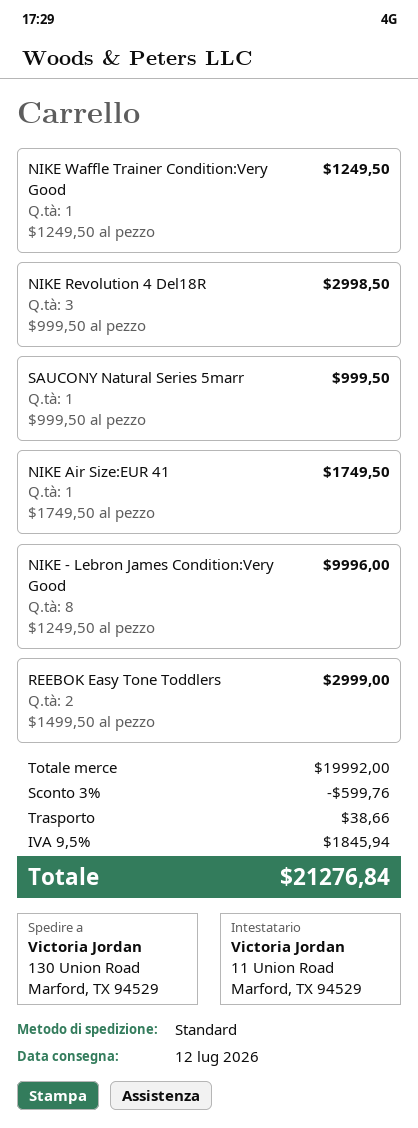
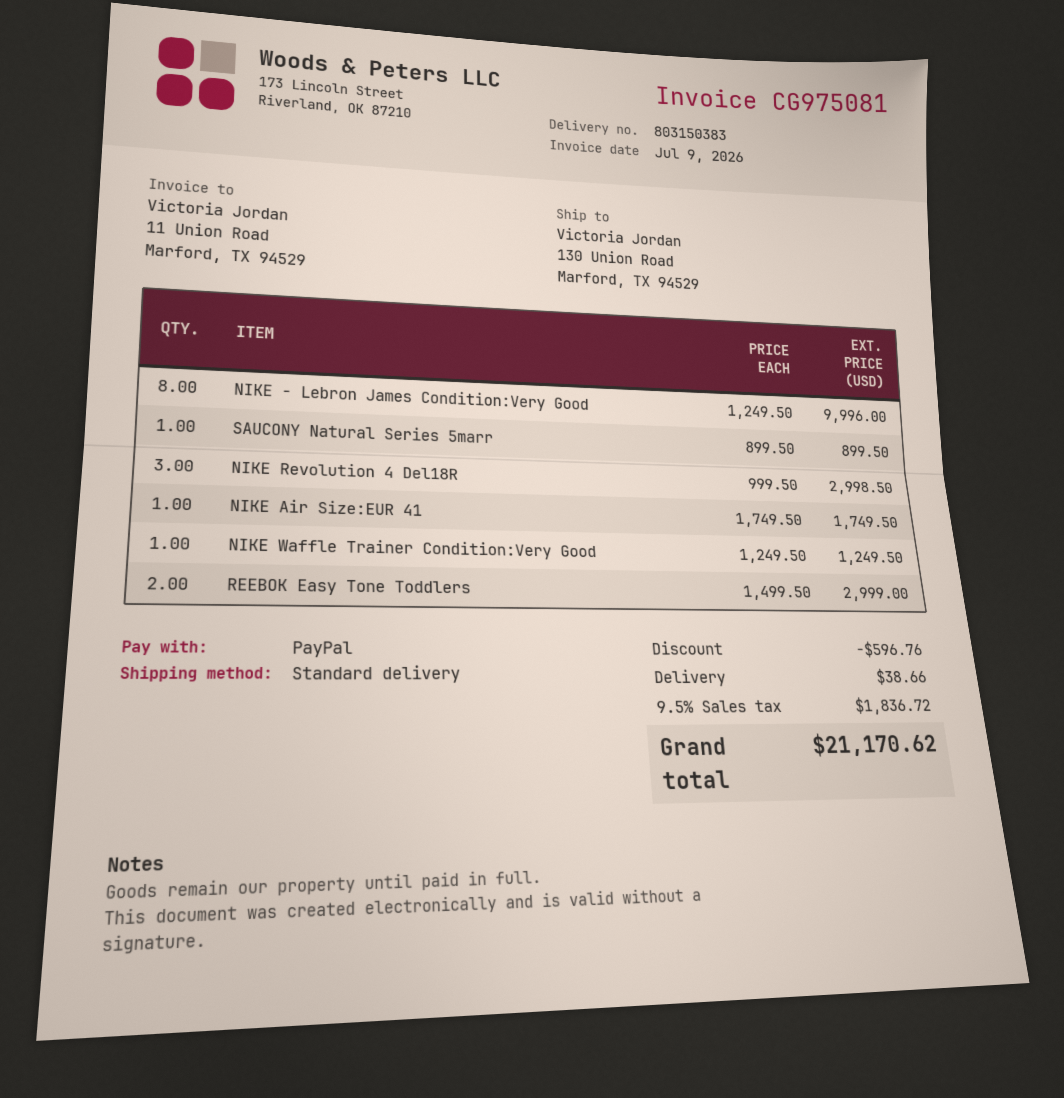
SAUCONY Natural Series 5marr: 1 x 999.50 = 999.50 -> 1 x 899.50 = 899.50
discount: 599.76 -> 596.76
tax: 9.5% = 1845.94 -> 9.5% = 1836.72
total: 21276.84 -> 21170.62

